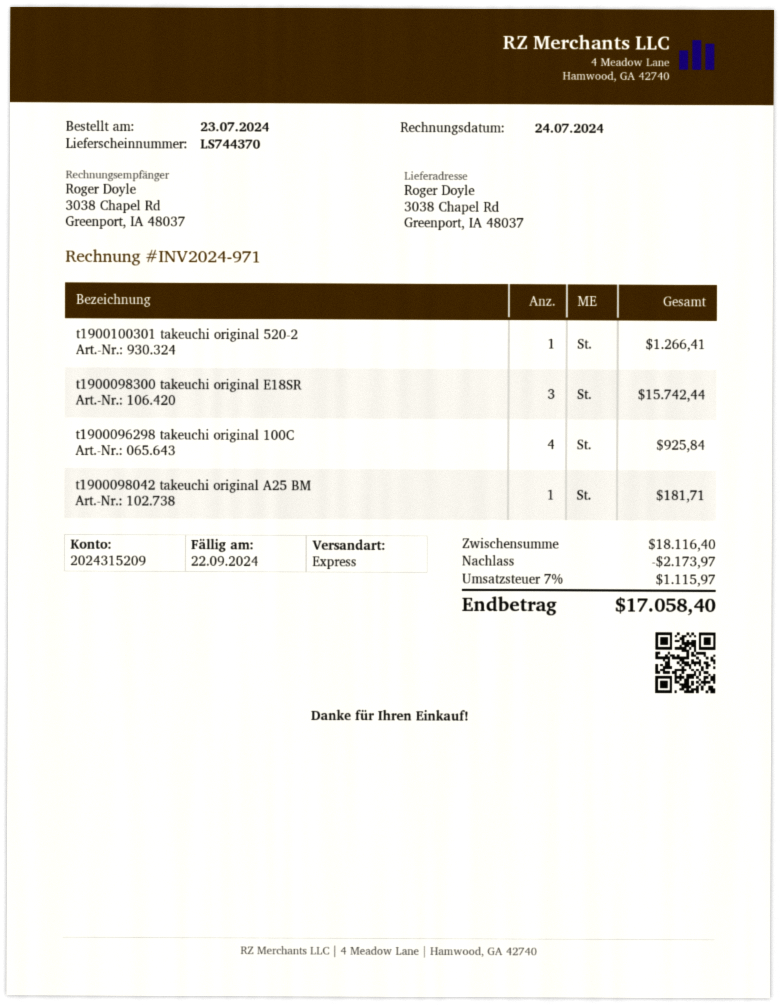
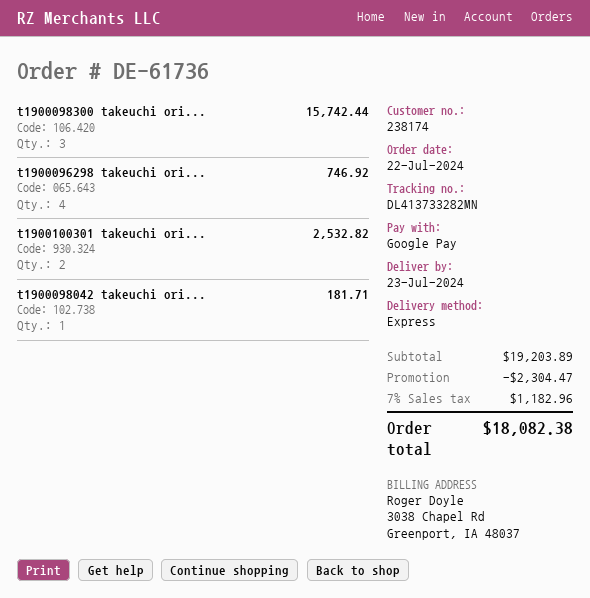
order date: 2024-07-23 -> 2024-07-22
t1900100301 takeuchi original 520-2: 1 for 1266.41 -> 2 for 2532.82
t1900096298 takeuchi original 100C: 4 for 925.84 -> 4 for 746.92
subtotal: 18116.40 -> 19203.89
discount: 2173.97 -> 2304.47
tax: 7% = 1115.97 -> 7% = 1182.96
total: 17058.40 -> 18082.38

